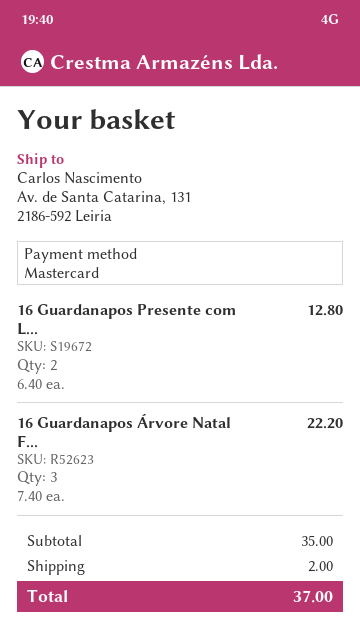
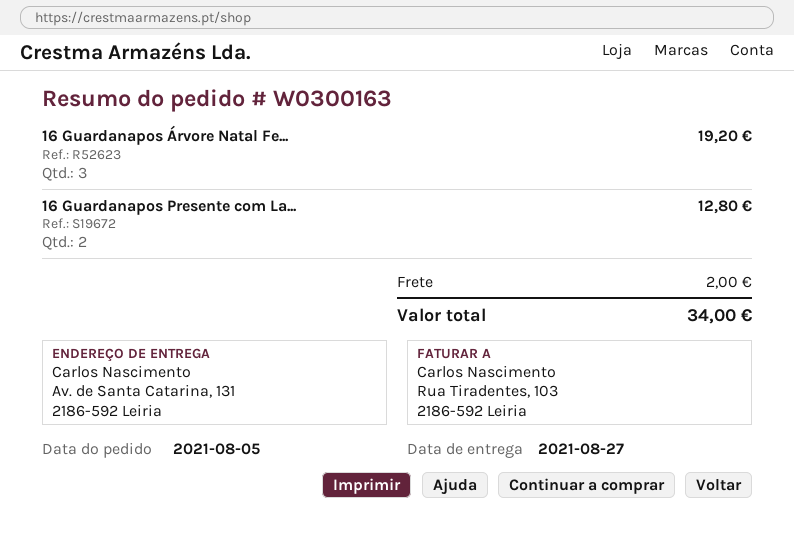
16 Guardanapos Árvore Natal F...: 3 for 22.20 -> 3 for 19.20
total: 37.00 -> 34.00

